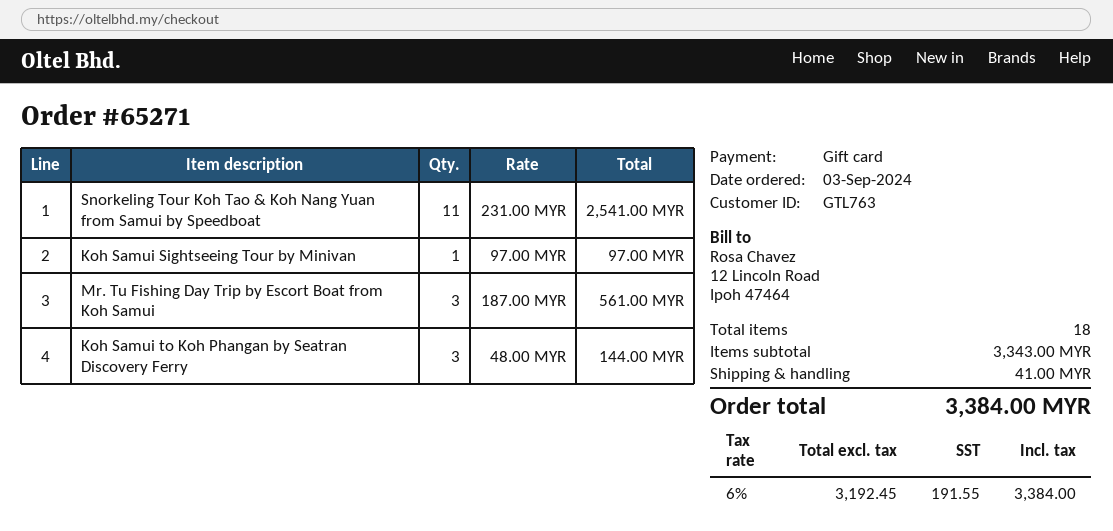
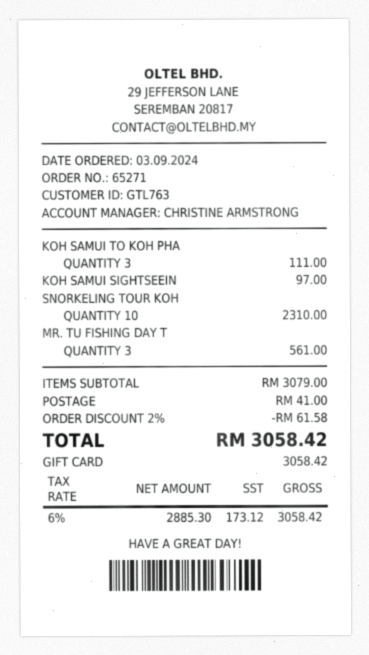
Snorkeling Tour Koh Tao & Koh Nang Yuan from Samui by Speedboat: 11 for 2541.00 -> 10 for 2310.00
Koh Samui to Koh Phangan by Seatran Discovery Ferry: 3 for 144.00 -> 3 for 111.00
subtotal: 3343.00 -> 3079.00
discount: none -> 2% = 61.58
net: 3192.45 -> 2885.30
tax: 6% = 191.55 -> 6% = 173.12
total: 3384.00 -> 3058.42

